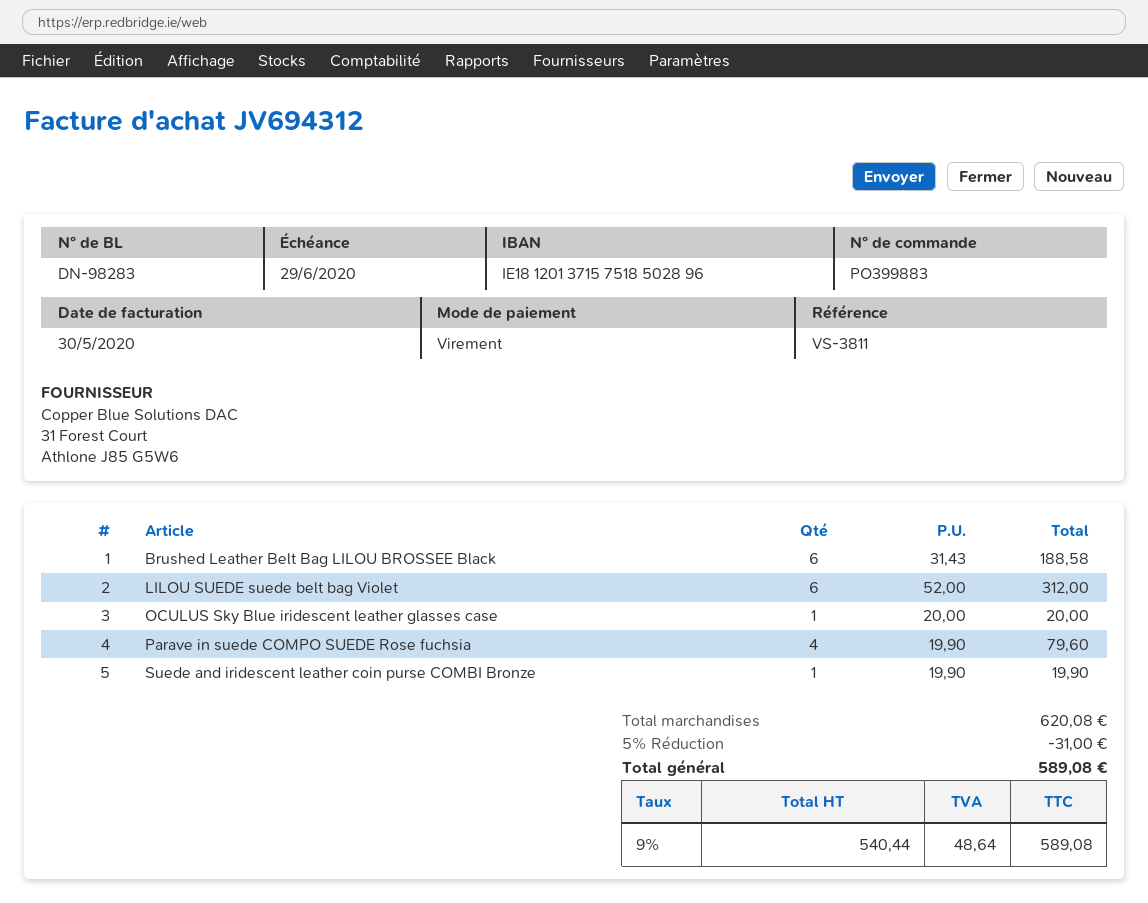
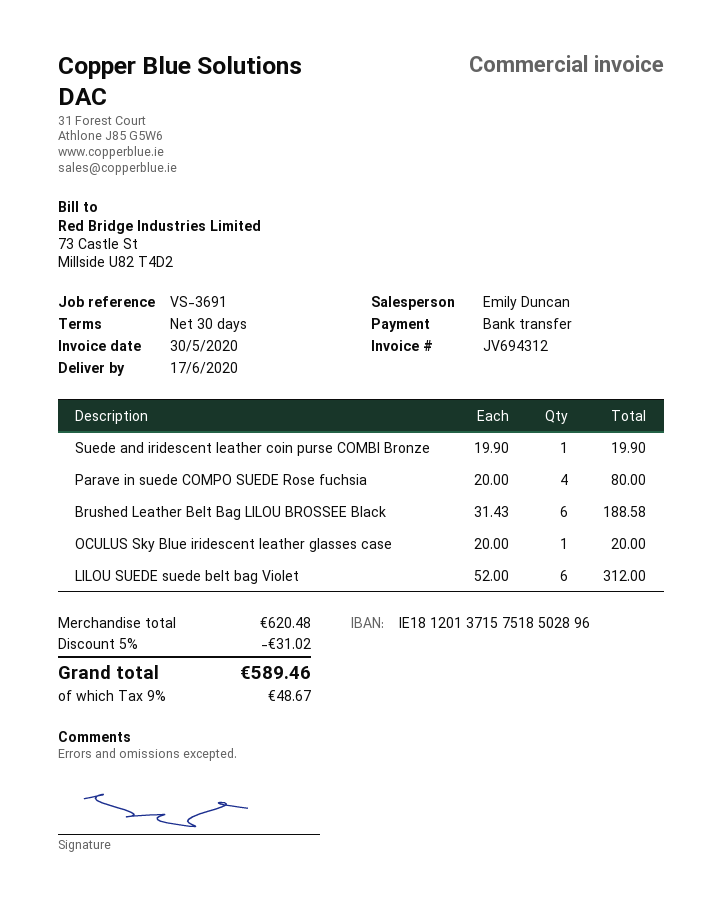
reference: VS-3811 -> VS-3691
Parave in suede COMPO SUEDE Rose fuchsia: 4 x 19.90 = 79.60 -> 4 x 20.00 = 80.00
subtotal: 620.08 -> 620.48
discount: 5% = 31.00 -> 5% = 31.02
tax: 9% = 48.64 -> 9% = 48.67
total: 589.08 -> 589.46

